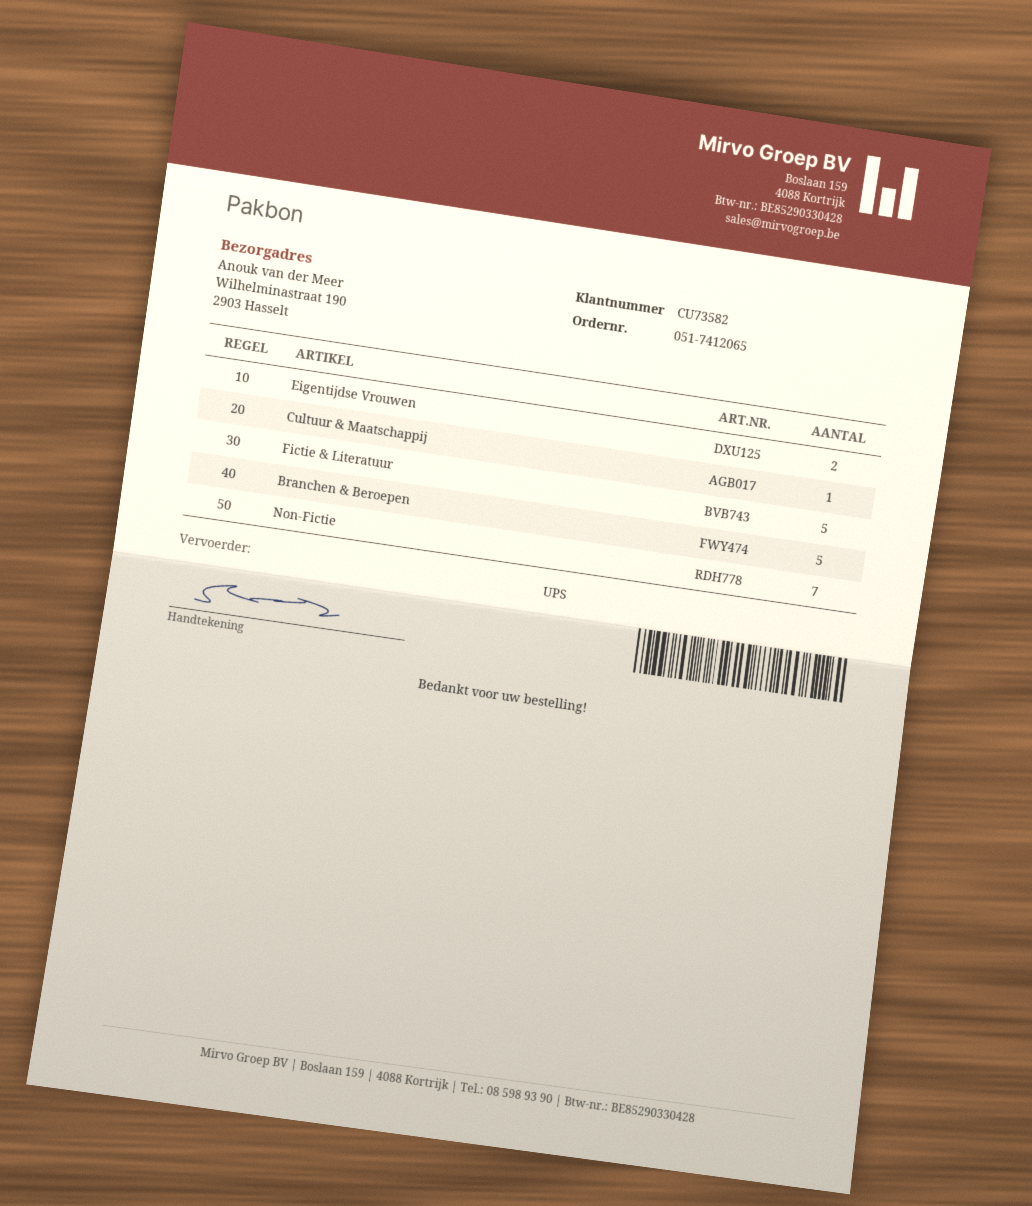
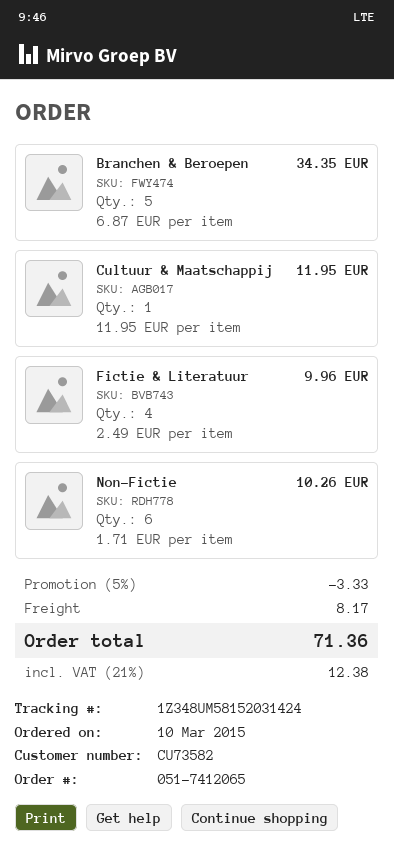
Eigentijdse Vrouwen: 2 -> none
Fictie & Literatuur: 5 -> 4
Non-Fictie: 7 -> 6

